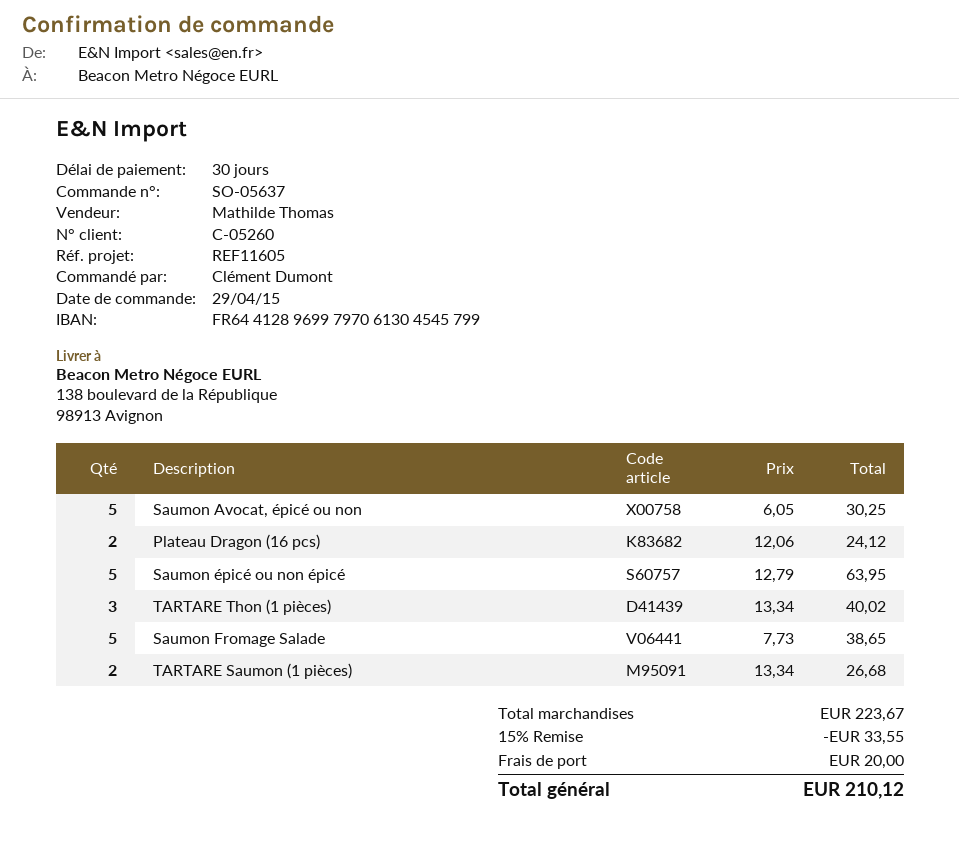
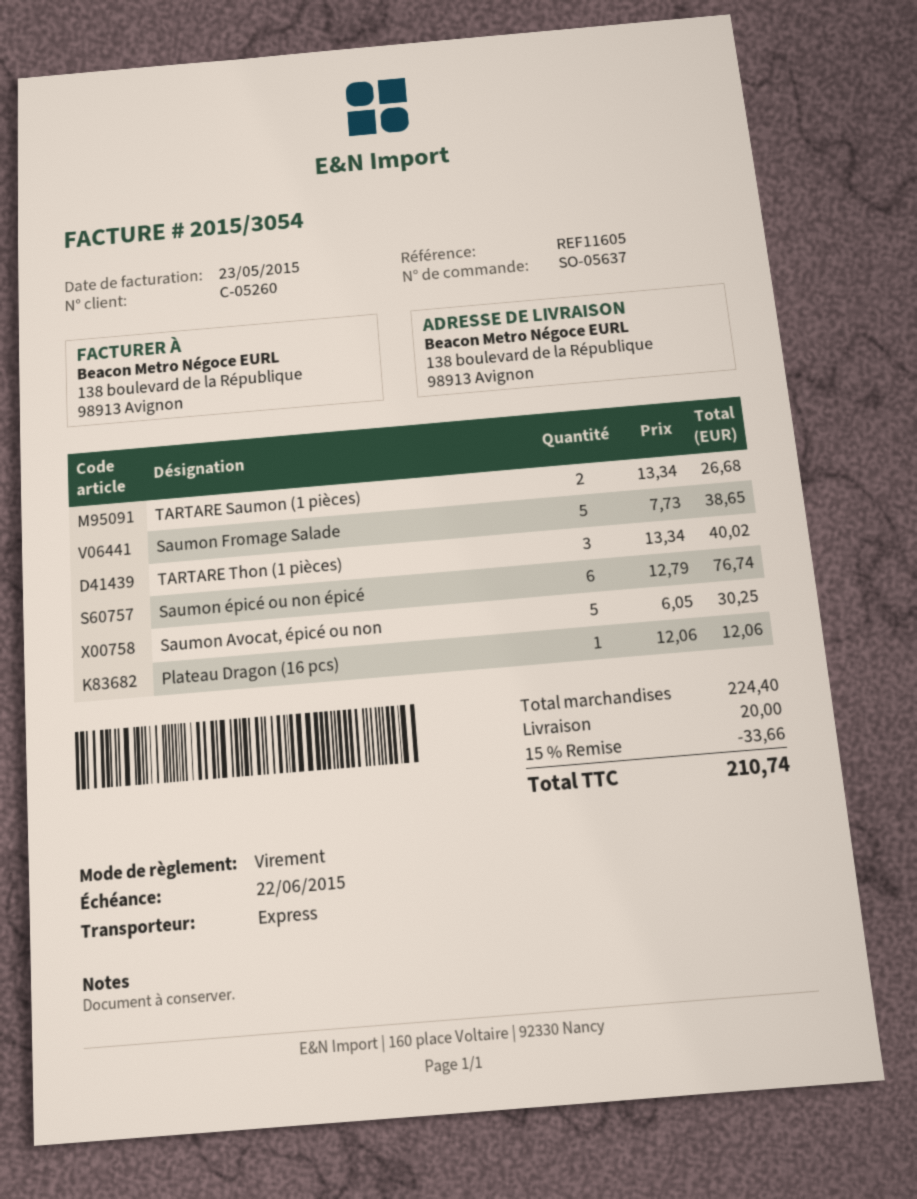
Plateau Dragon (16 pcs): 2 x 12.06 = 24.12 -> 1 x 12.06 = 12.06
Saumon épicé ou non épicé: 5 x 12.79 = 63.95 -> 6 x 12.79 = 76.74
subtotal: 223.67 -> 224.40
discount: 15% = 33.55 -> 15% = 33.66
total: 210.12 -> 210.74

